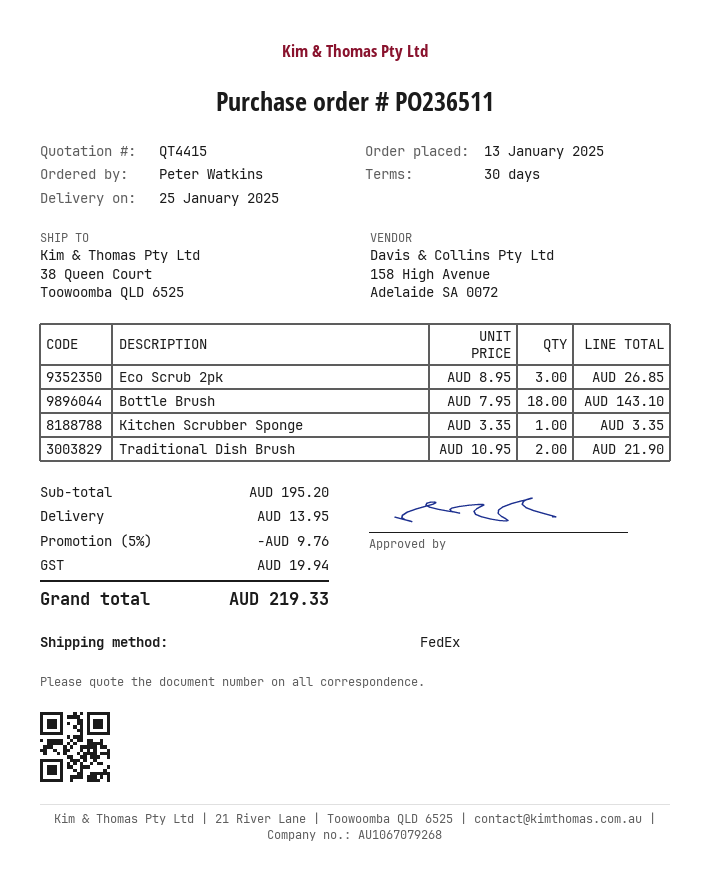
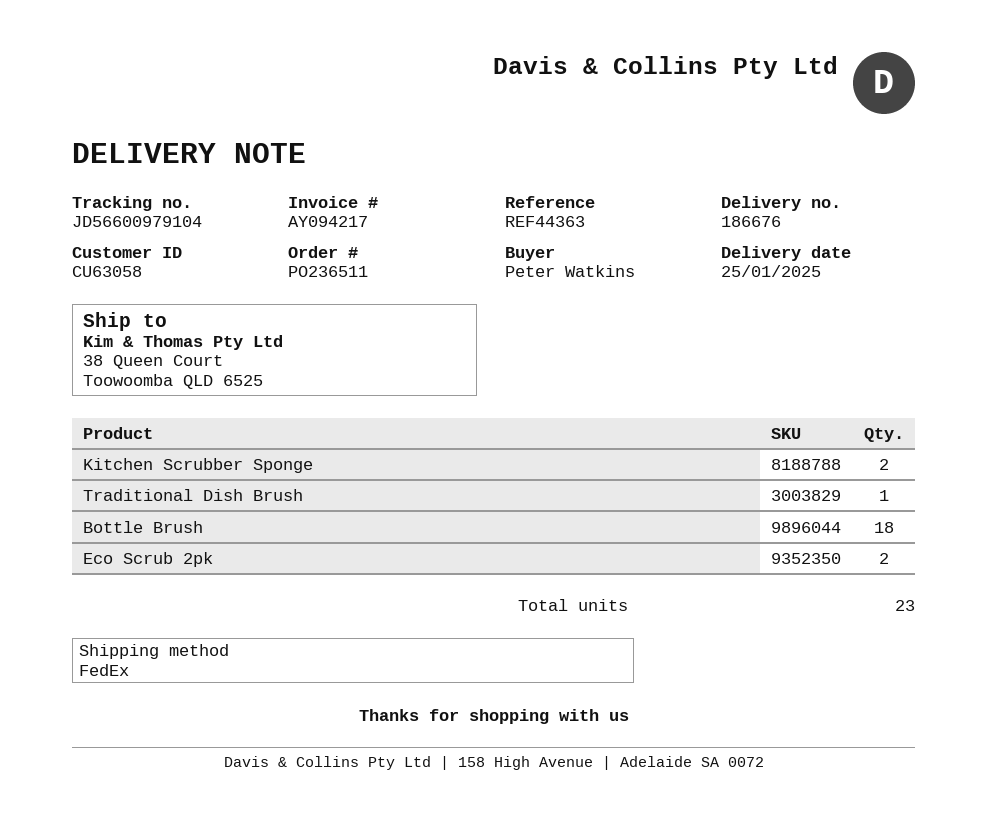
Eco Scrub 2pk: 3 -> 2
Kitchen Scrubber Sponge: 1 -> 2
Traditional Dish Brush: 2 -> 1

